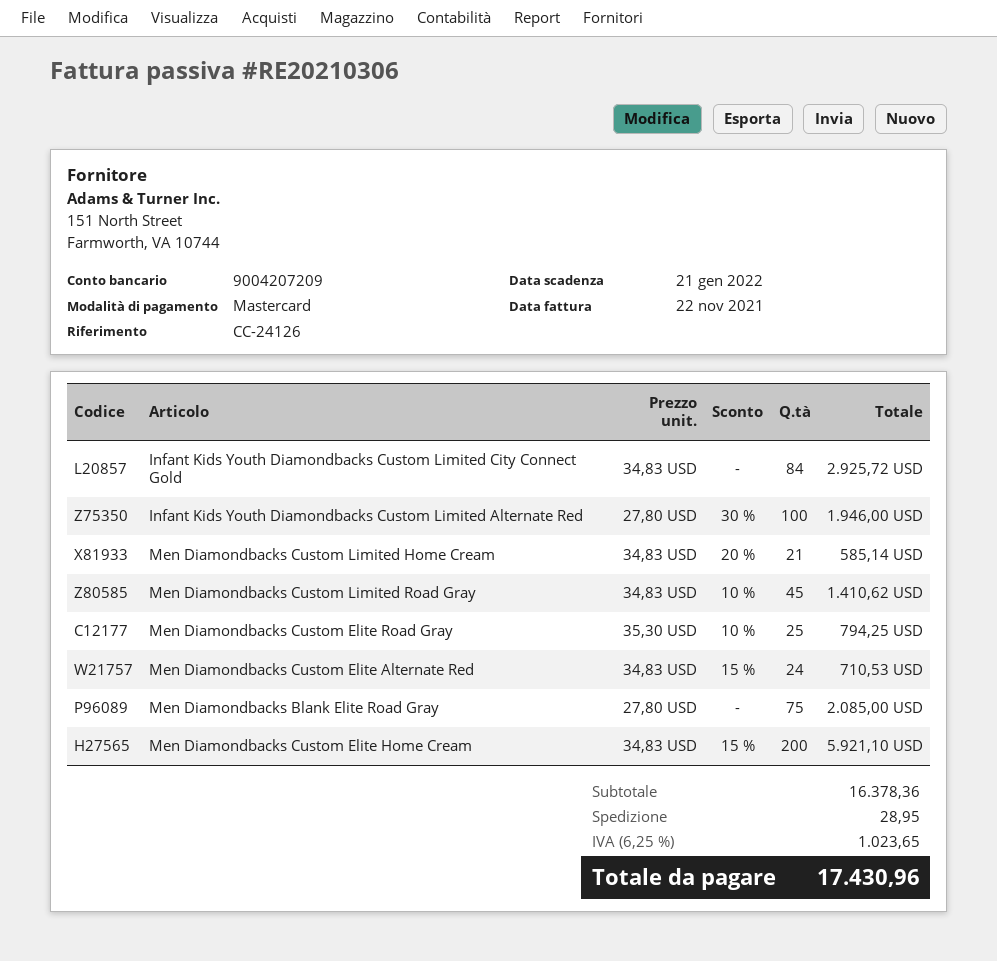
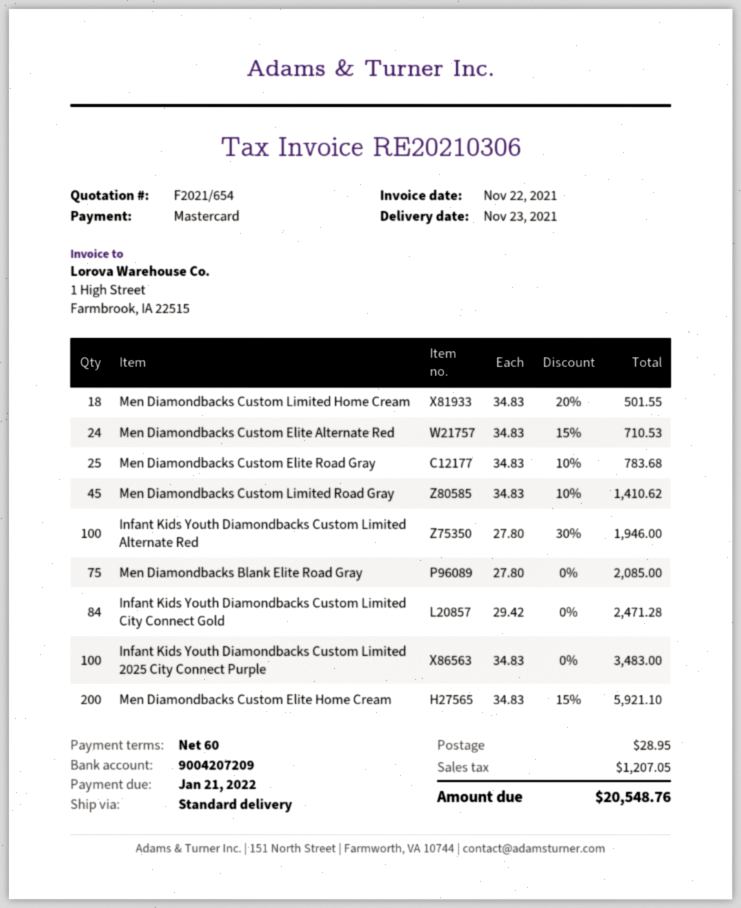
Infant Kids Youth Diamondbacks Custom Limited City Connect Gold: 84 x 34.83 = 2925.72 -> 84 x 29.42 = 2471.28
Men Diamondbacks Custom Limited Home Cream: 21 x 34.83 - 20% = 585.14 -> 18 x 34.83 - 20% = 501.55
Men Diamondbacks Custom Elite Road Gray: 25 x 35.30 - 10% = 794.25 -> 25 x 34.83 - 10% = 783.68
Infant Kids Youth Diamondbacks Custom Limited 2025 City Connect Purple: none -> 100 x 34.83 = 3483.00
tax: 1023.65 -> 1207.05
total: 17430.96 -> 20548.76

